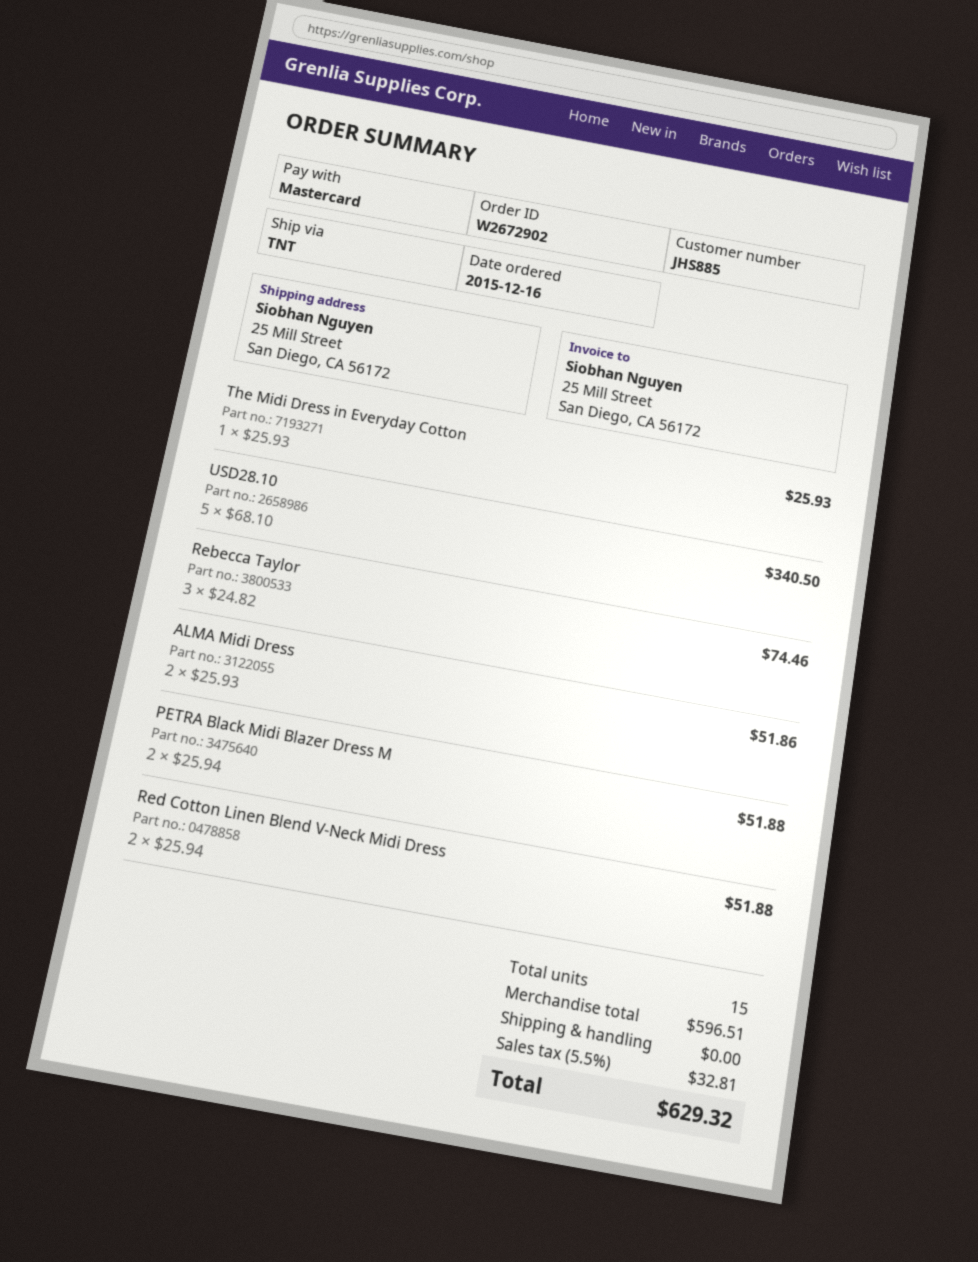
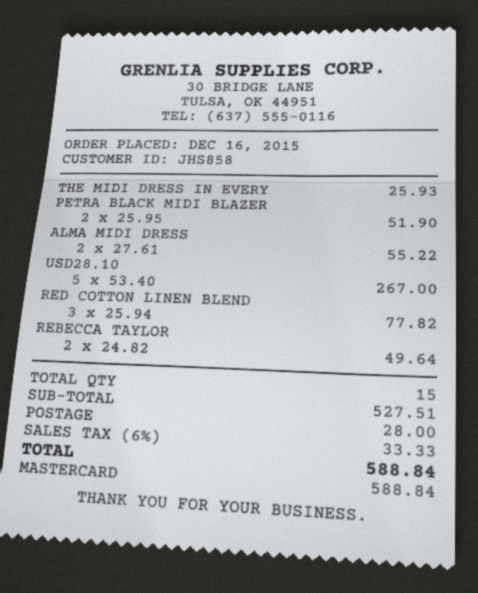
customer number: JHS885 -> JHS858
USD28.10: 5 x 68.10 = 340.50 -> 5 x 53.40 = 267.00
Rebecca Taylor: 3 x 24.82 = 74.46 -> 2 x 24.82 = 49.64
ALMA Midi Dress: 2 x 25.93 = 51.86 -> 2 x 27.61 = 55.22
PETRA Black Midi Blazer Dress M: 2 x 25.94 = 51.88 -> 2 x 25.95 = 51.90
Red Cotton Linen Blend V-Neck Midi Dress: 2 x 25.94 = 51.88 -> 3 x 25.94 = 77.82
subtotal: 596.51 -> 527.51
shipping: 0.00 -> 28.00
tax: 5.5% = 32.81 -> 6% = 33.33
total: 629.32 -> 588.84

